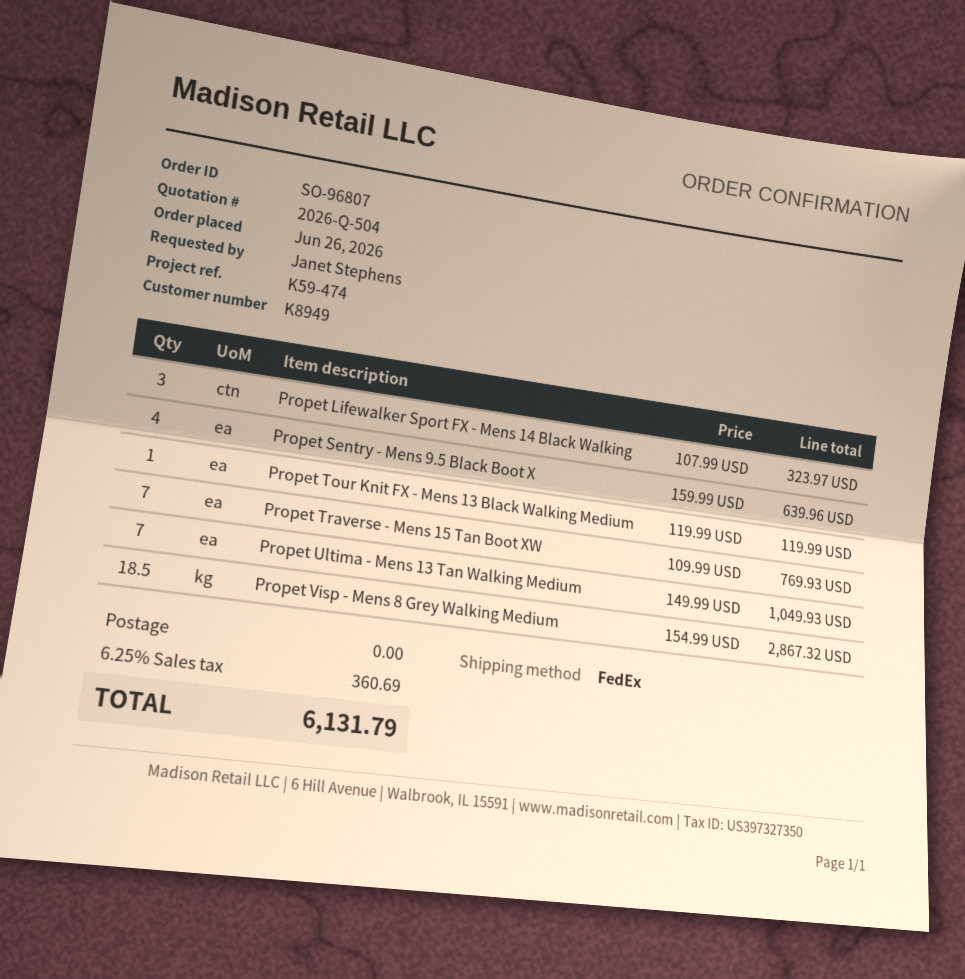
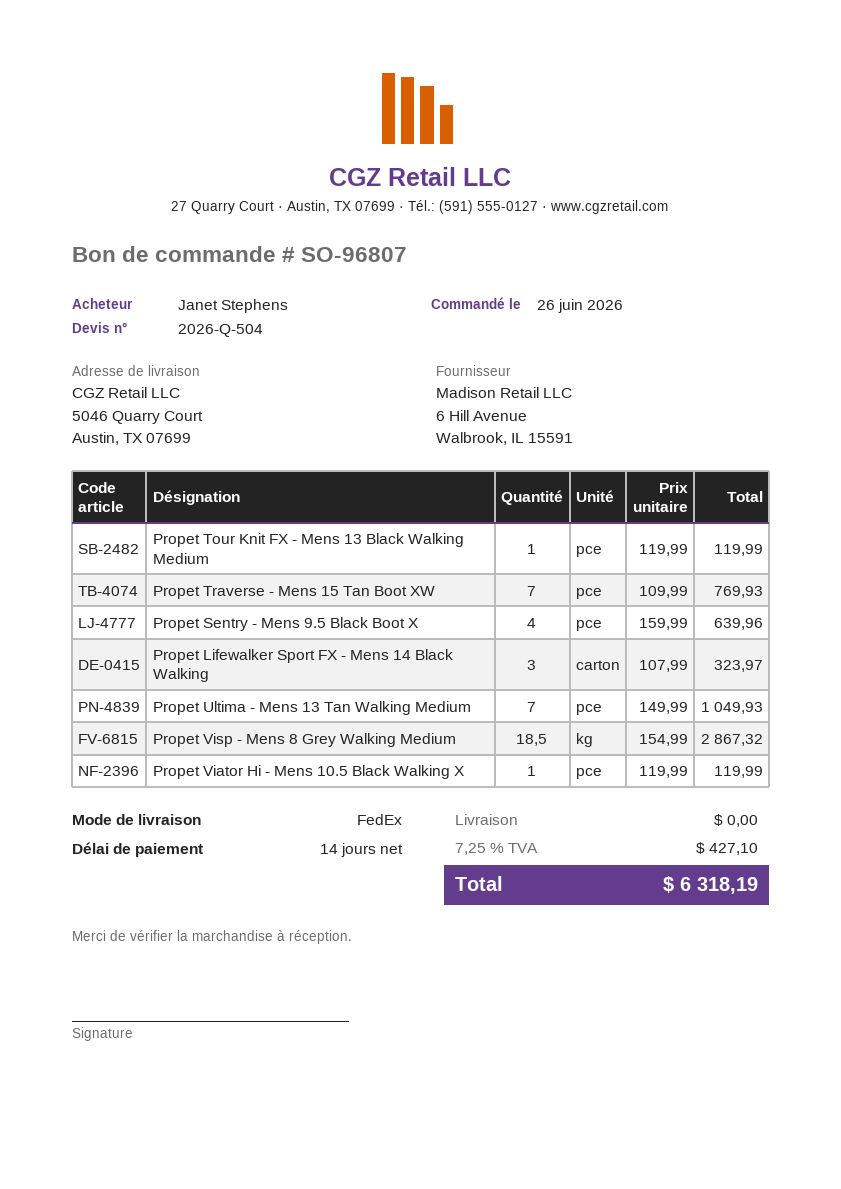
Propet Viator Hi - Mens 10.5 Black Walking X: none -> 1 x 119.99 = 119.99
tax: 6.25% = 360.69 -> 7.25% = 427.10
total: 6131.79 -> 6318.19

